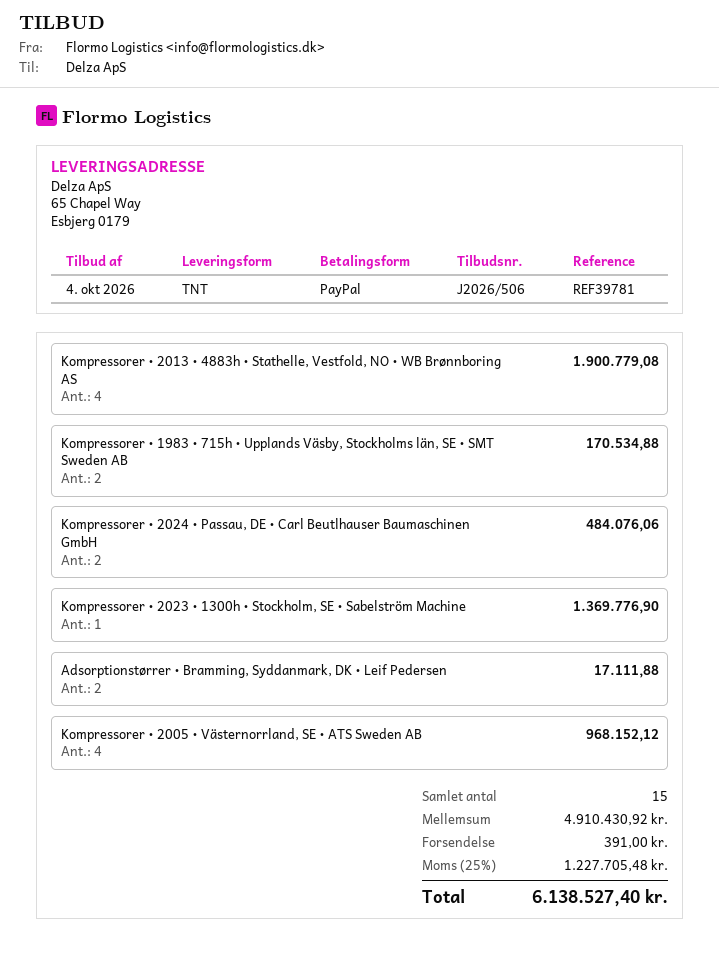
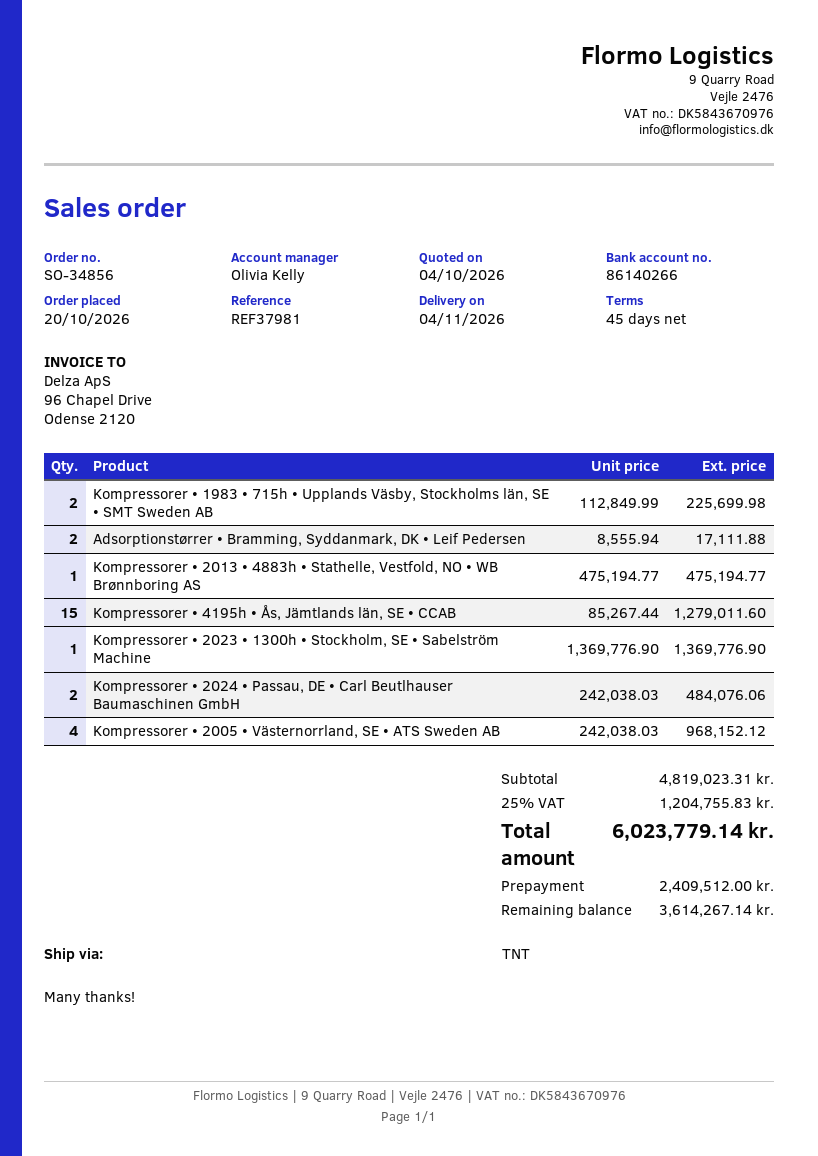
reference: REF39781 -> REF37981
Kompressorer • 2013 • 4883h • Stathelle, Vestfold, NO • WB Brønnboring AS: 4 for 1900779.08 -> 1 for 475194.77
Kompressorer • 1983 • 715h • Upplands Väsby, Stockholms län, SE • SMT Sweden AB: 2 for 170534.88 -> 2 for 225699.98
Kompressorer • 4195h • Ås, Jämtlands län, SE • CCAB: none -> 15 for 1279011.60
subtotal: 4910430.92 -> 4819023.31
shipping: 391.00 -> none
tax: 25% = 1227705.48 -> 25% = 1204755.83
total: 6138527.40 -> 6023779.14

